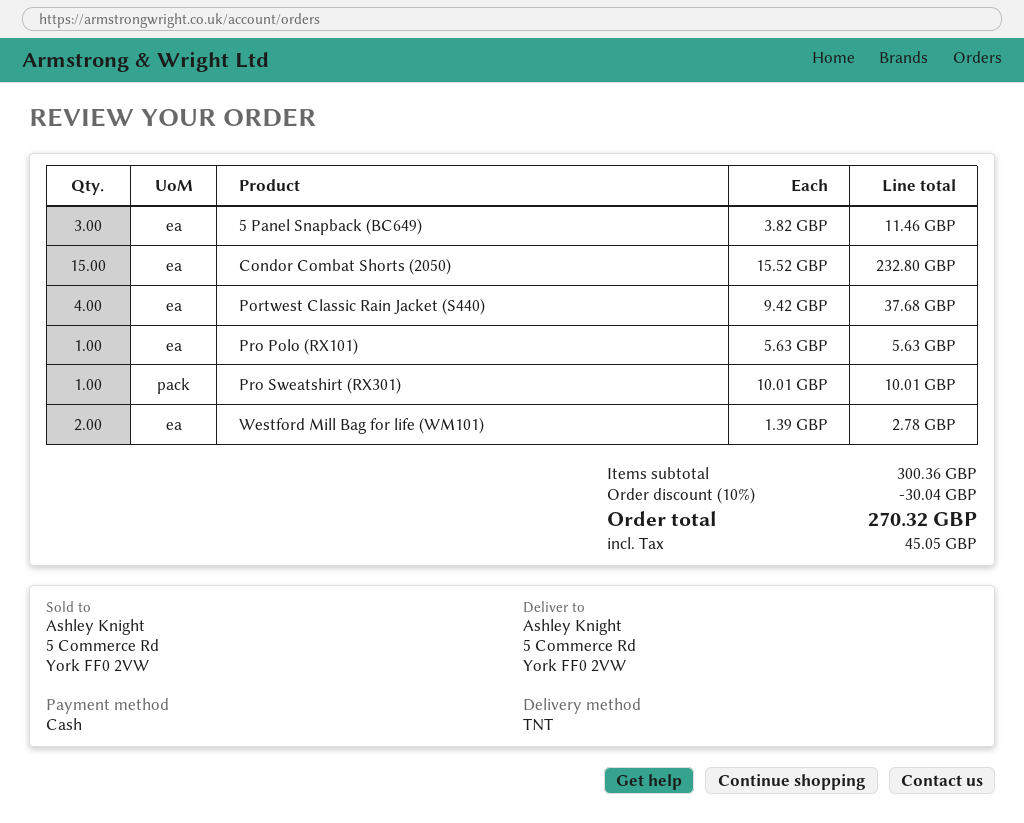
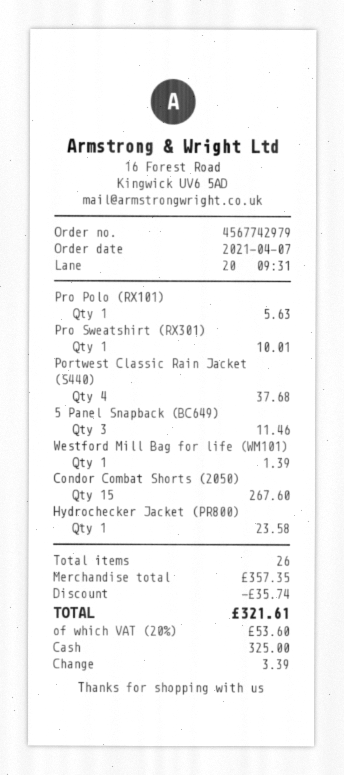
Condor Combat Shorts (2050): 15 for 232.80 -> 15 for 267.60
Westford Mill Bag for life (WM101): 2 for 2.78 -> 1 for 1.39
Hydrochecker Jacket (PR800): none -> 1 for 23.58
subtotal: 300.36 -> 357.35
discount: 30.04 -> 35.74
tax: 45.05 -> 53.60
total: 270.32 -> 321.61

